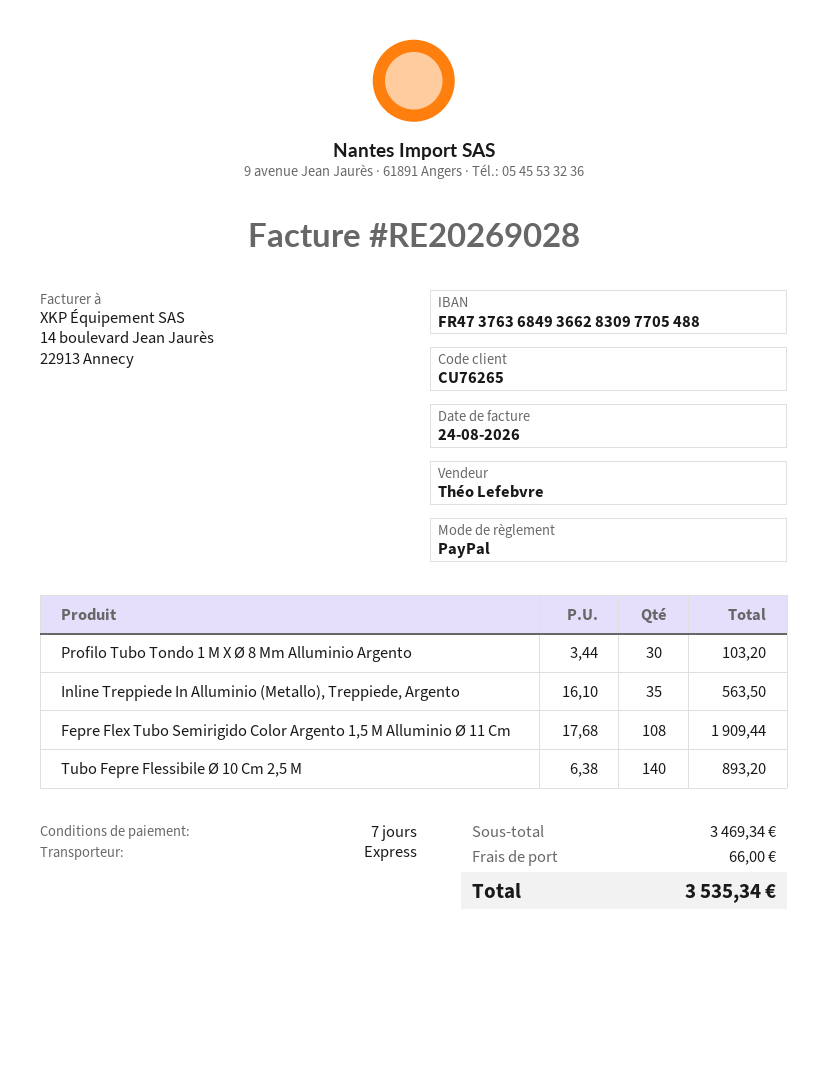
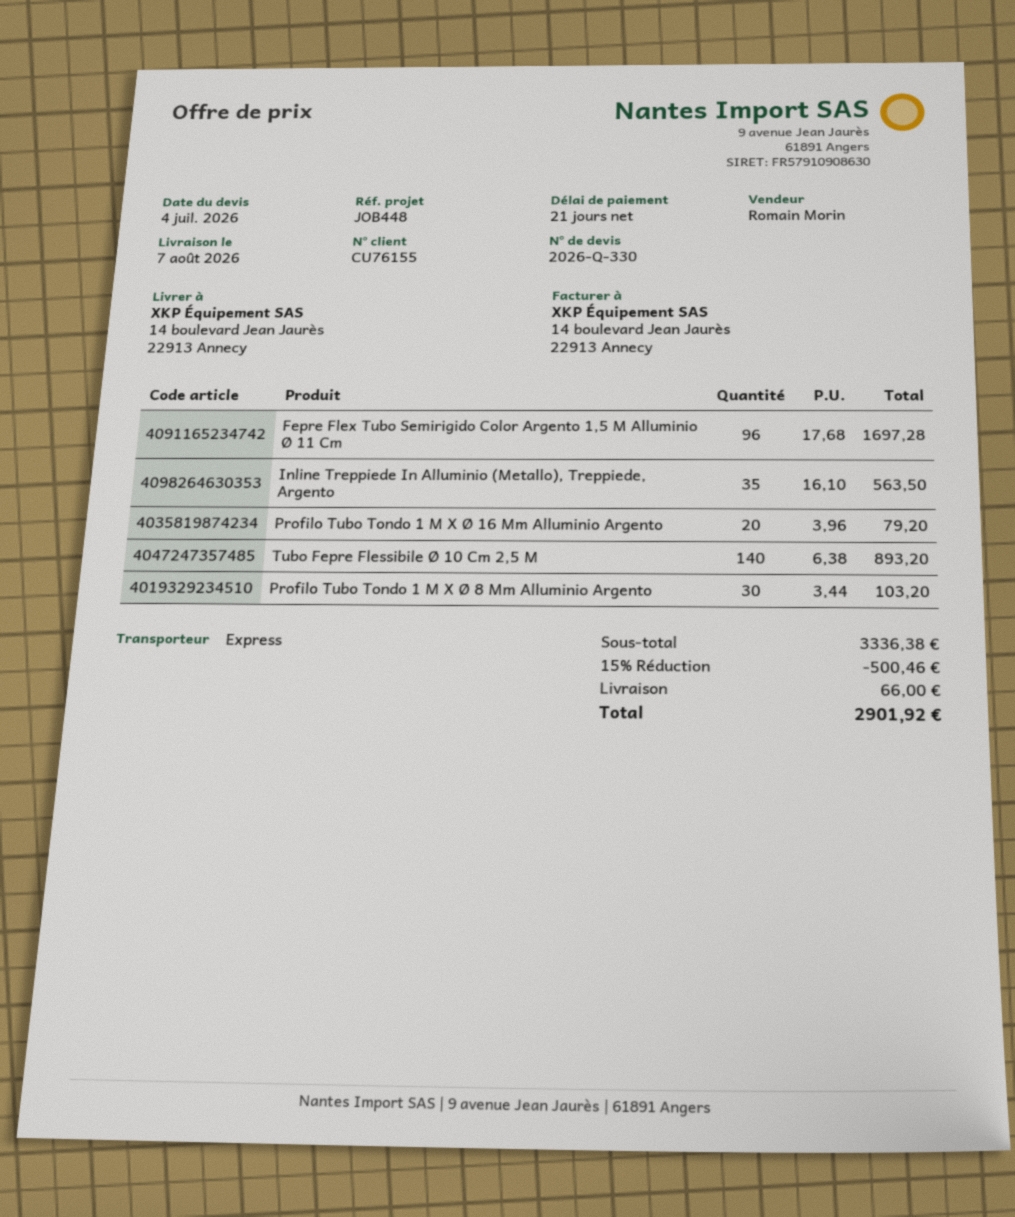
payment terms: 7 days -> 21 days
customer number: CU76265 -> CU76155
sales rep: Théo Lefebvre -> Romain Morin
Fepre Flex Tubo Semirigido Color Argento 1,5 M Alluminio Ø 11 Cm: 108 x 17.68 = 1909.44 -> 96 x 17.68 = 1697.28
Profilo Tubo Tondo 1 M X Ø 16 Mm Alluminio Argento: none -> 20 x 3.96 = 79.20
subtotal: 3469.34 -> 3336.38
discount: none -> 15% = 500.46
total: 3535.34 -> 2901.92

